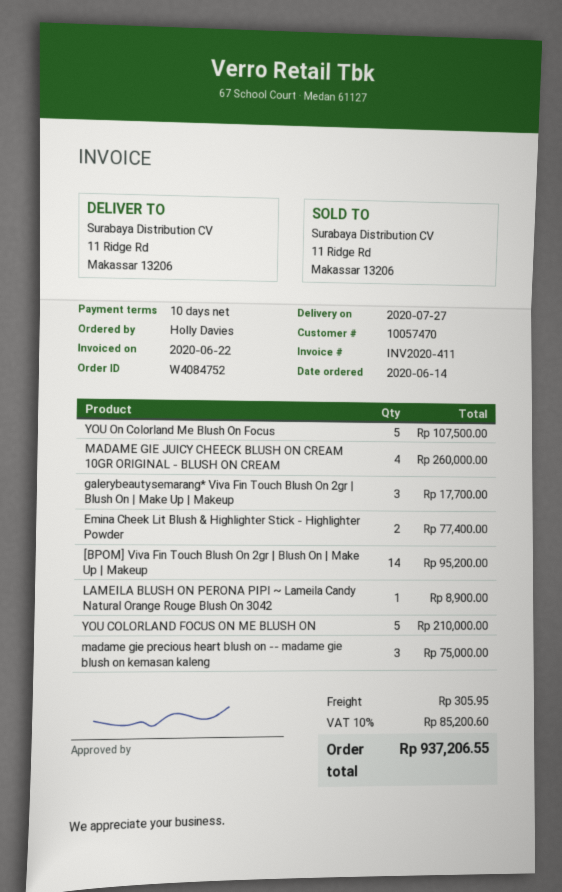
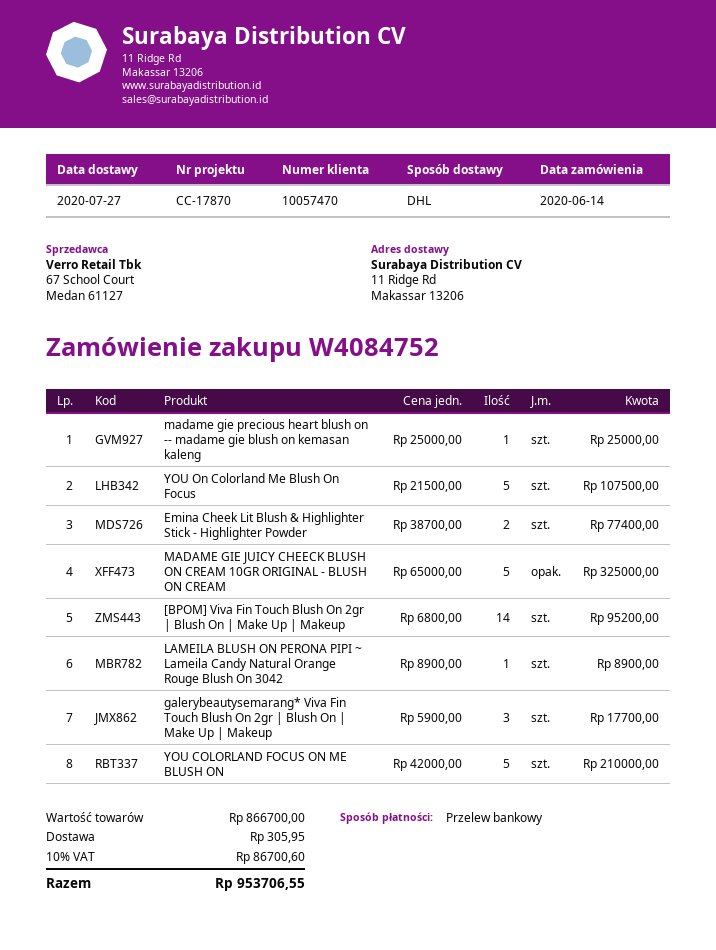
MADAME GIE JUICY CHEECK BLUSH ON CREAM 10GR ORIGINAL - BLUSH ON CREAM: 4 for 260000.00 -> 5 for 325000.00
madame gie precious heart blush on -- madame gie blush on kemasan kaleng: 3 for 75000.00 -> 1 for 25000.00
tax: 10% = 85200.60 -> 10% = 86700.60
total: 937206.55 -> 953706.55

